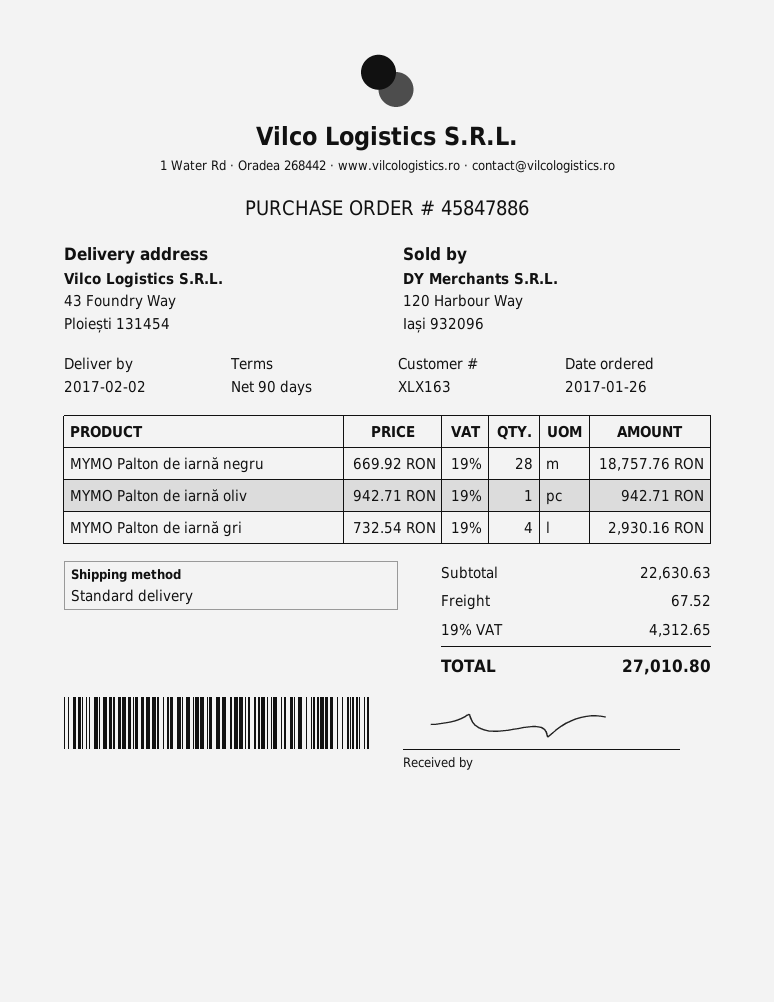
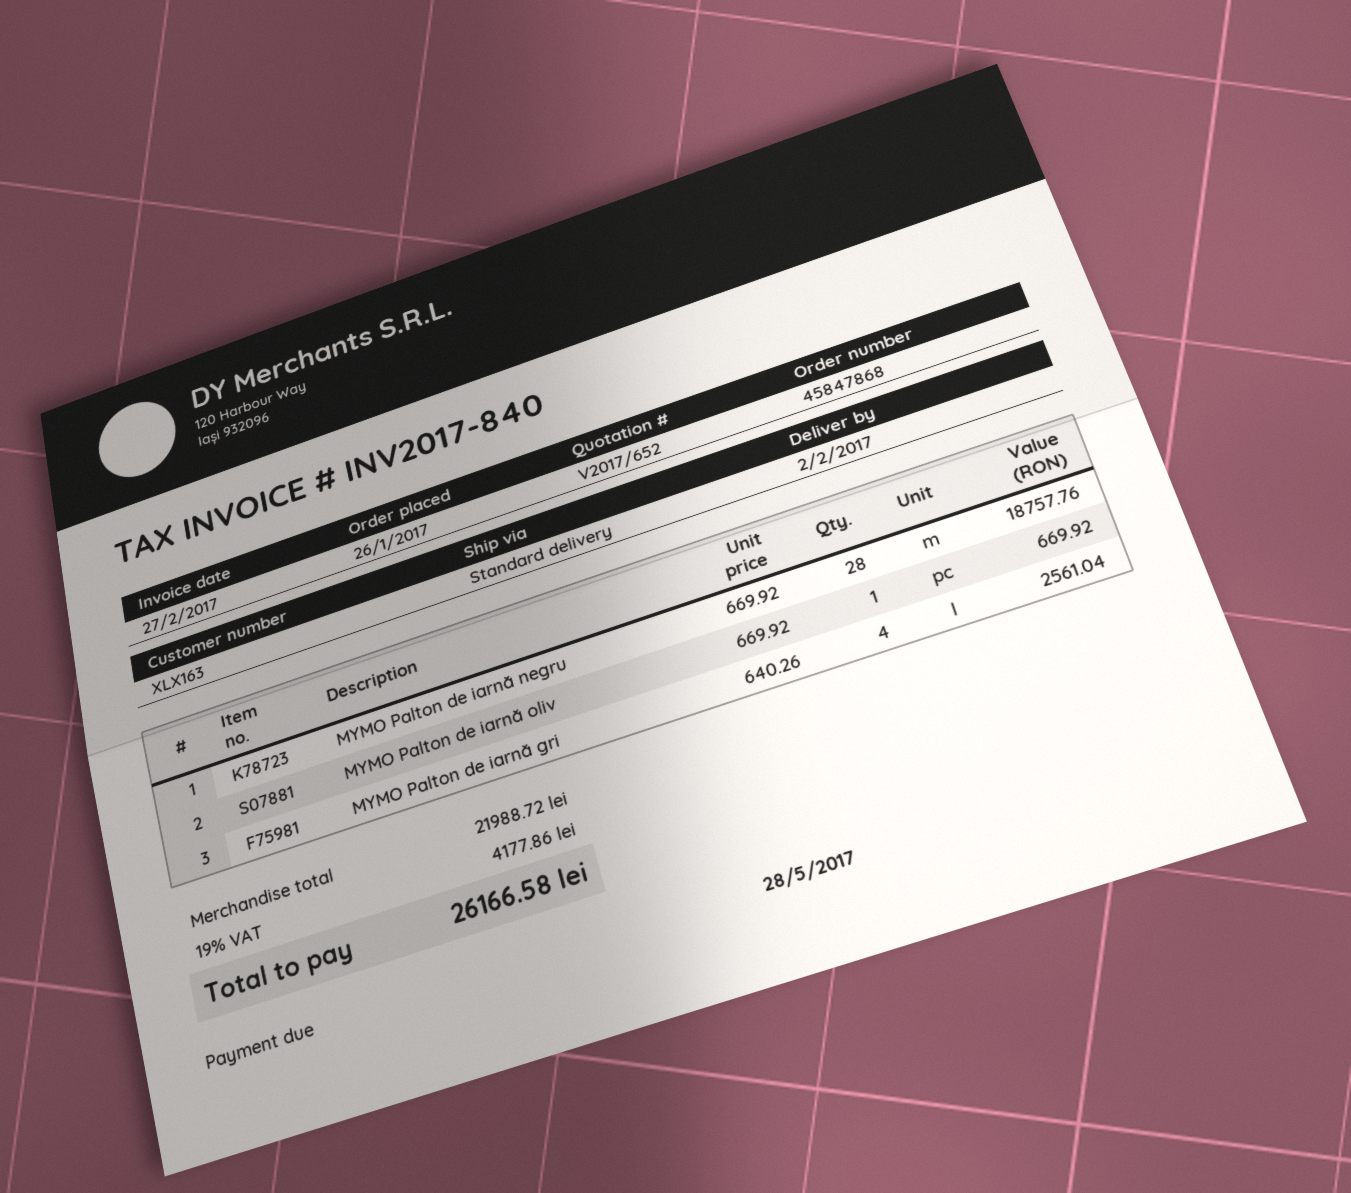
order number: 45847886 -> 45847868
MYMO Palton de iarnă oliv: 1 x 942.71 = 942.71 -> 1 x 669.92 = 669.92
MYMO Palton de iarnă gri: 4 x 732.54 = 2930.16 -> 4 x 640.26 = 2561.04
subtotal: 22630.63 -> 21988.72
shipping: 67.52 -> none
tax: 19% = 4312.65 -> 19% = 4177.86
total: 27010.80 -> 26166.58

